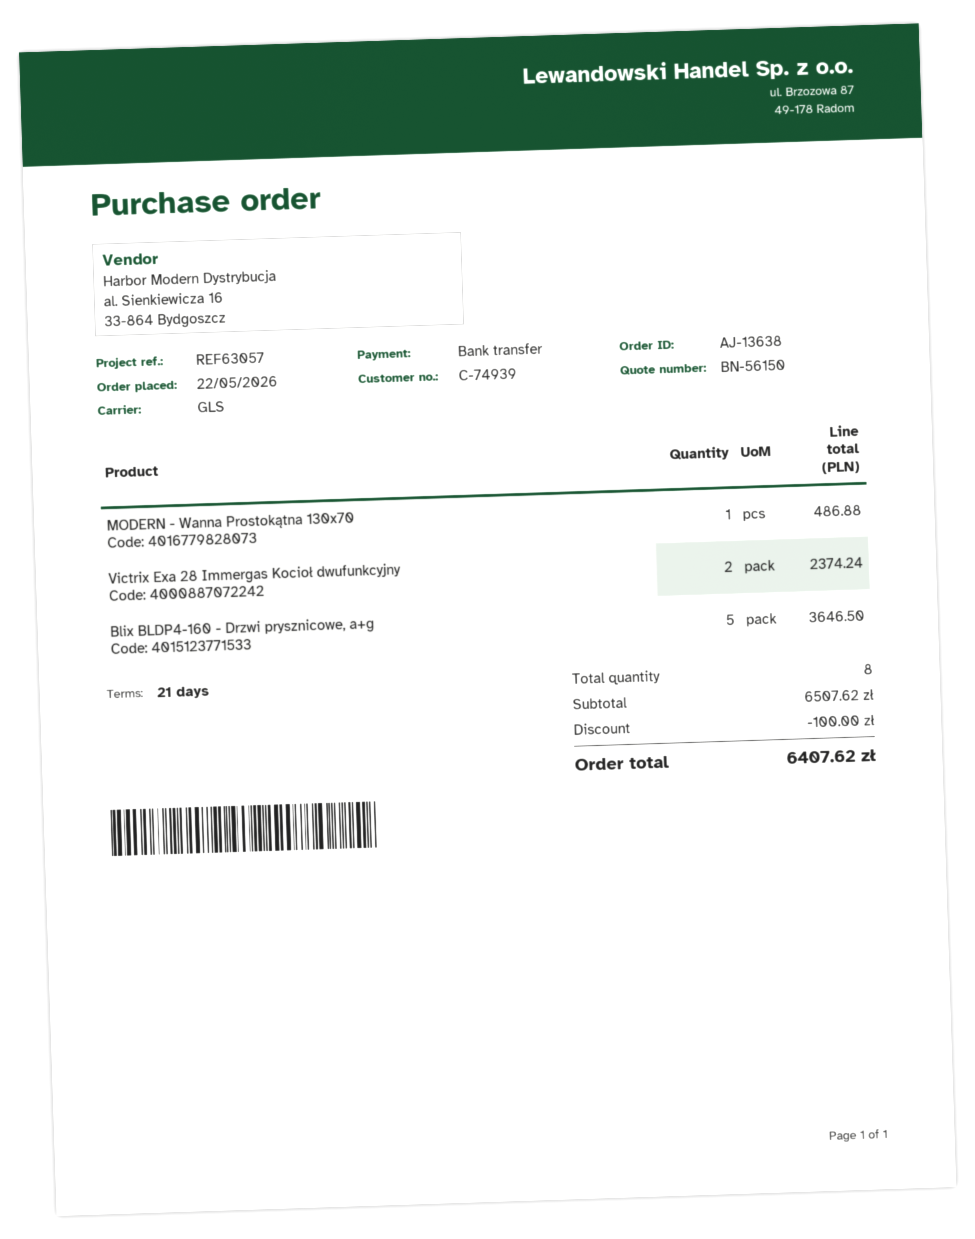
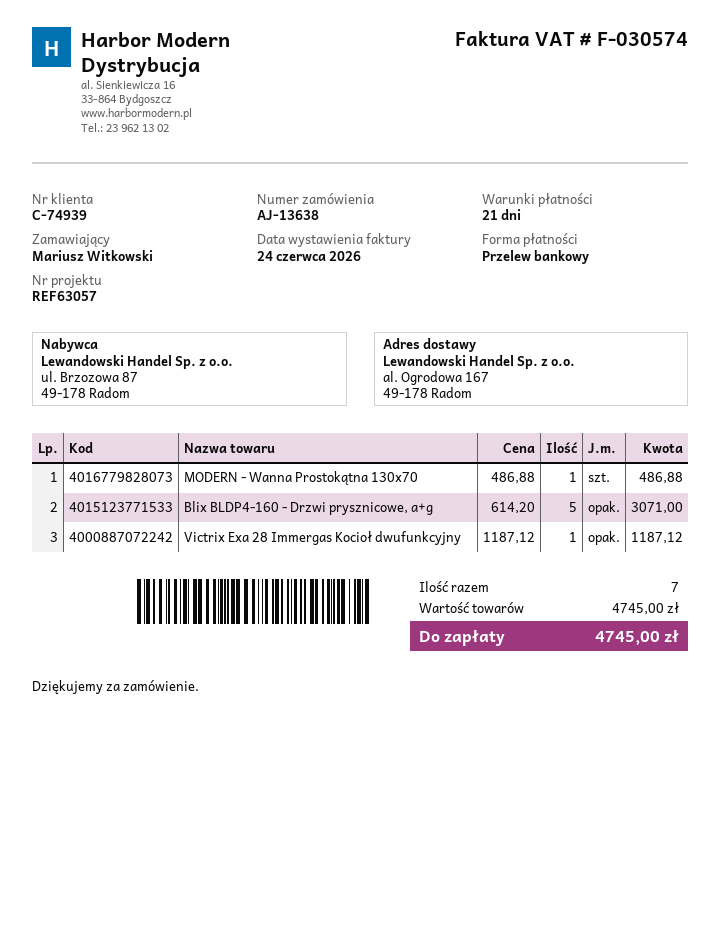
Victrix Exa 28 Immergas Kocioł dwufunkcyjny: 2 for 2374.24 -> 1 for 1187.12
Blix BLDP4-160 - Drzwi prysznicowe, a+g: 5 for 3646.50 -> 5 for 3071.00
total quantity: 8 -> 7
subtotal: 6507.62 -> 4745.00
discount: 100.00 -> none
total: 6407.62 -> 4745.00

